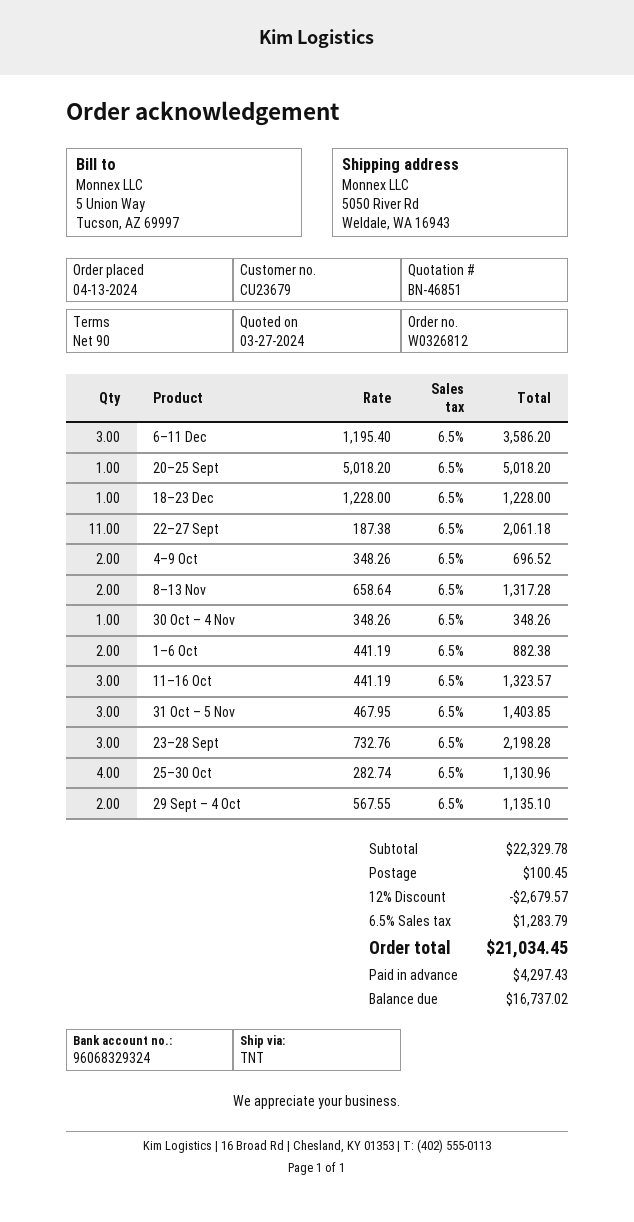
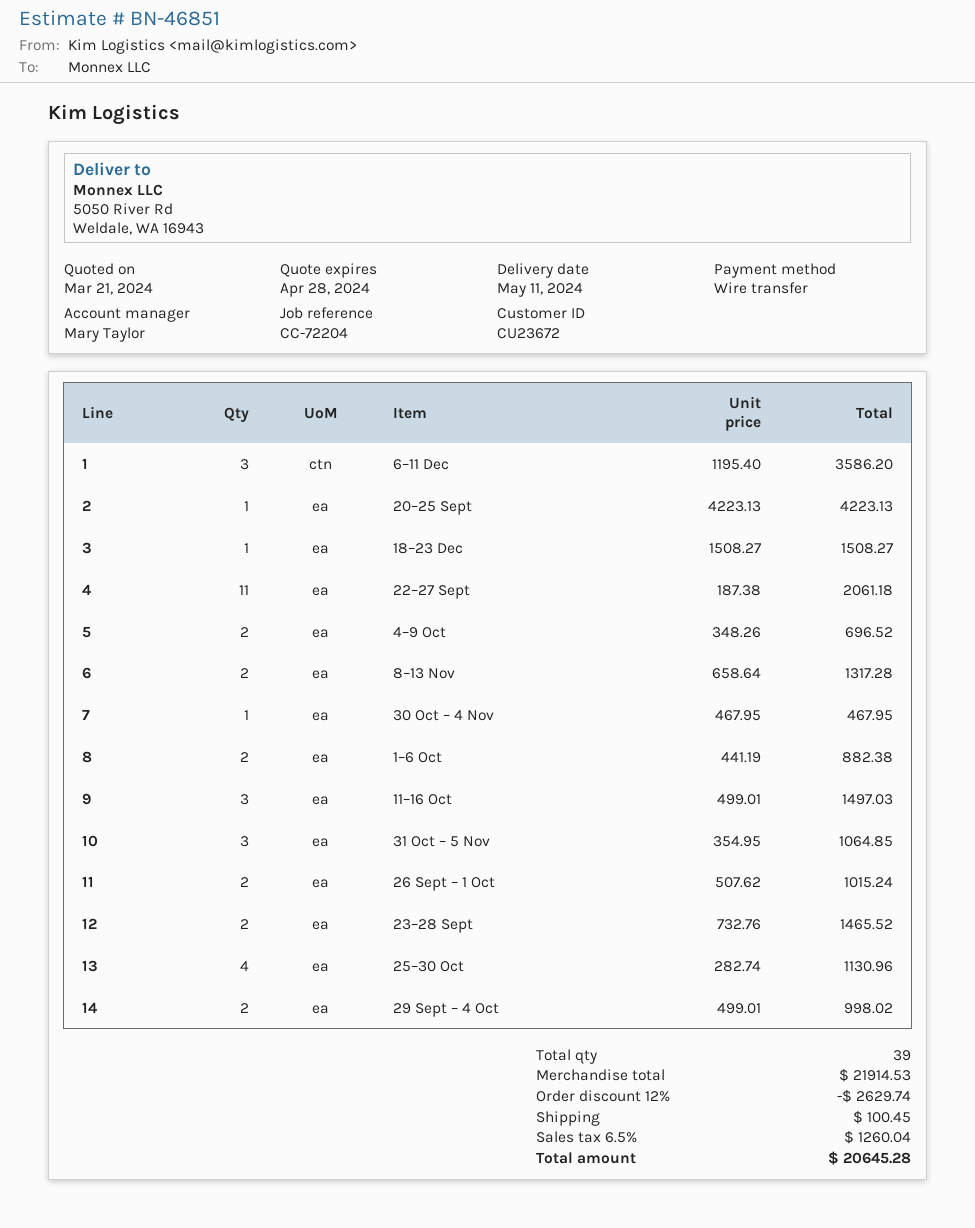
quote date: 2024-03-27 -> 2024-03-21
customer number: CU23679 -> CU23672
20–25 Sept: 1 x 5018.20 = 5018.20 -> 1 x 4223.13 = 4223.13
18–23 Dec: 1 x 1228.00 = 1228.00 -> 1 x 1508.27 = 1508.27
30 Oct – 4 Nov: 1 x 348.26 = 348.26 -> 1 x 467.95 = 467.95
11–16 Oct: 3 x 441.19 = 1323.57 -> 3 x 499.01 = 1497.03
31 Oct – 5 Nov: 3 x 467.95 = 1403.85 -> 3 x 354.95 = 1064.85
23–28 Sept: 3 x 732.76 = 2198.28 -> 2 x 732.76 = 1465.52
29 Sept – 4 Oct: 2 x 567.55 = 1135.10 -> 2 x 499.01 = 998.02
26 Sept – 1 Oct: none -> 2 x 507.62 = 1015.24
subtotal: 22329.78 -> 21914.53
discount: 12% = 2679.57 -> 12% = 2629.74
tax: 6.5% = 1283.79 -> 6.5% = 1260.04
total: 21034.45 -> 20645.28

